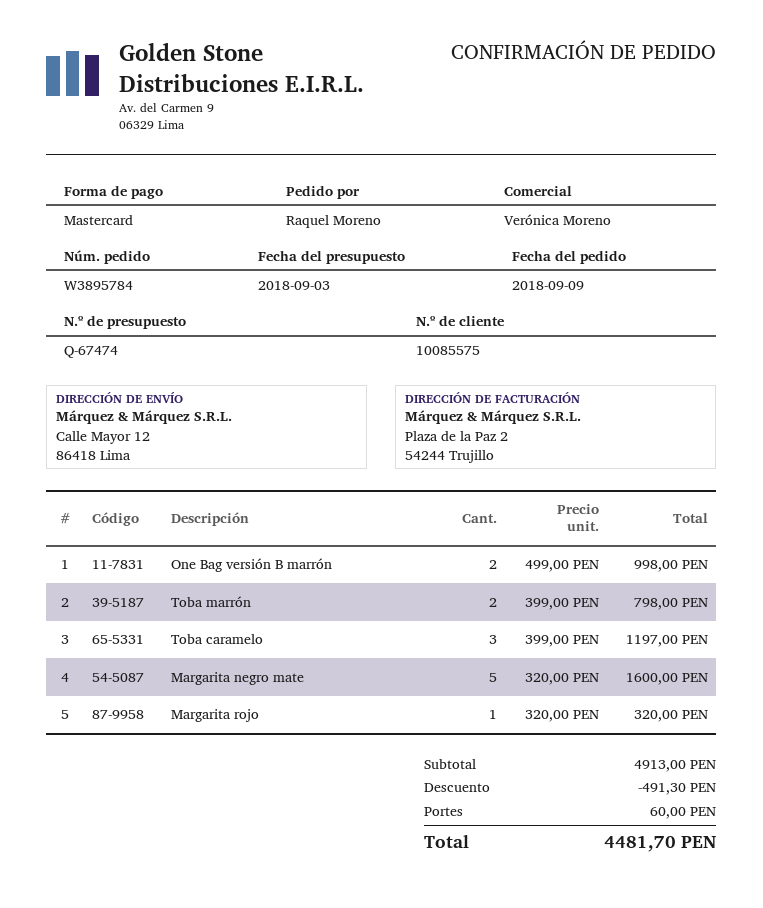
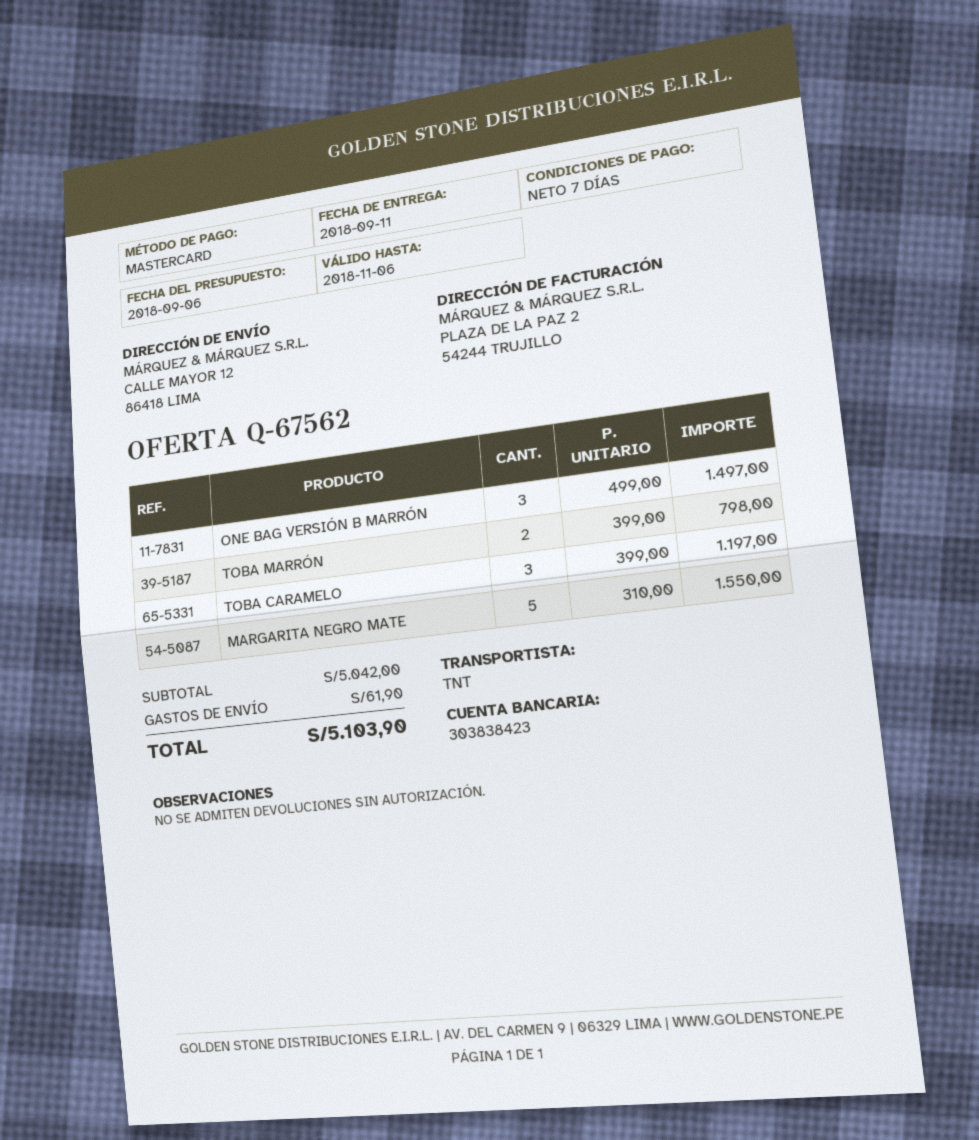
quote number: Q-67474 -> Q-67562
quote date: 2018-09-03 -> 2018-09-06
One Bag versión B marrón: 2 x 499.00 = 998.00 -> 3 x 499.00 = 1497.00
Margarita negro mate: 5 x 320.00 = 1600.00 -> 5 x 310.00 = 1550.00
Margarita rojo: 1 x 320.00 = 320.00 -> none
subtotal: 4913.00 -> 5042.00
discount: 491.30 -> none
shipping: 60.00 -> 61.90
total: 4481.70 -> 5103.90

